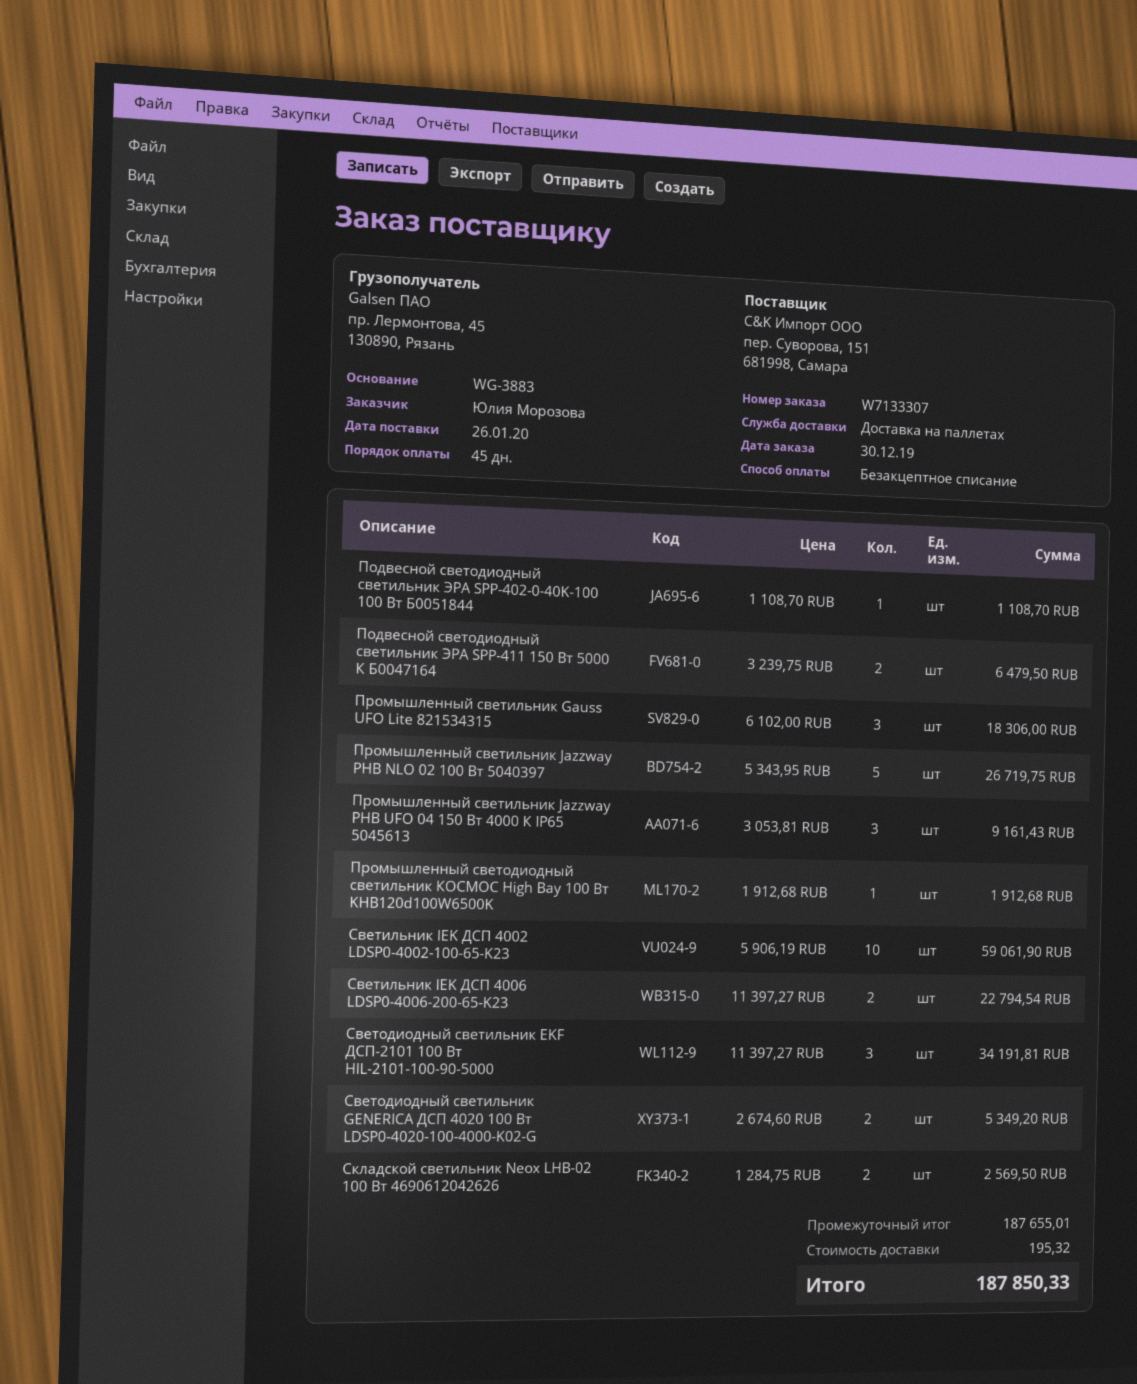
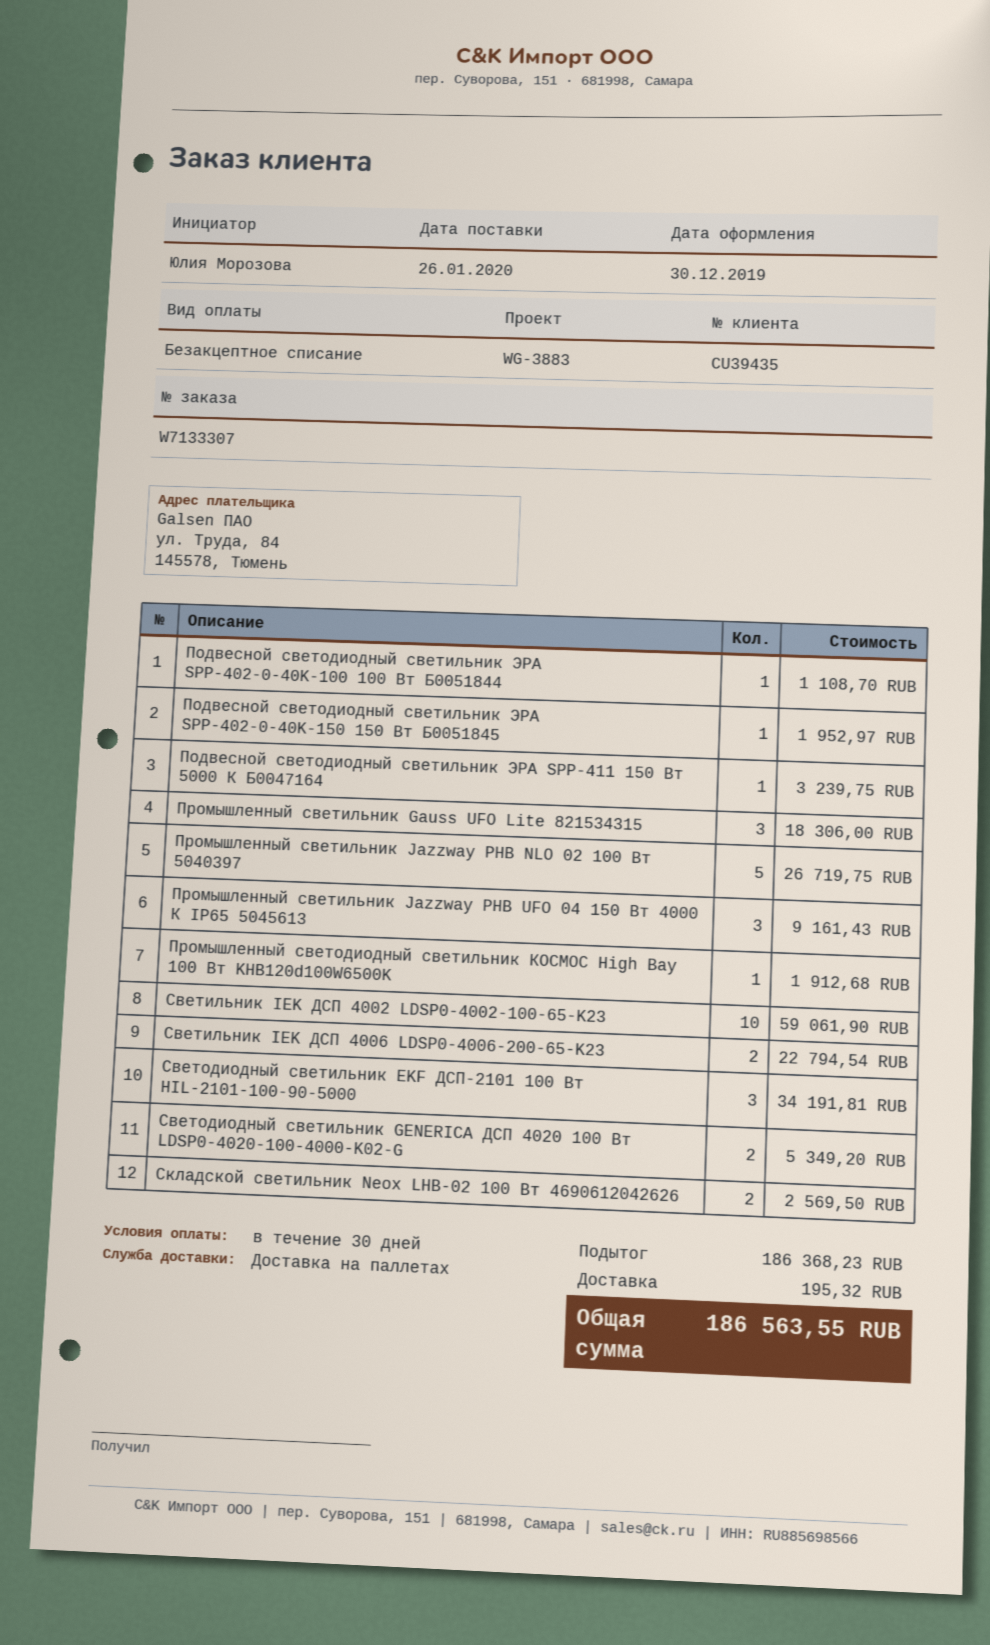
payment terms: 45 days -> 30 days
Подвесной светодиодный светильник ЭРА SPP-411 150 Вт 5000 К Б0047164: 2 for 6479.50 -> 1 for 3239.75
Подвесной светодиодный светильник ЭРА SPP-402-0-40K-150 150 Вт Б0051845: none -> 1 for 1952.97
subtotal: 187655.01 -> 186368.23
total: 187850.33 -> 186563.55

